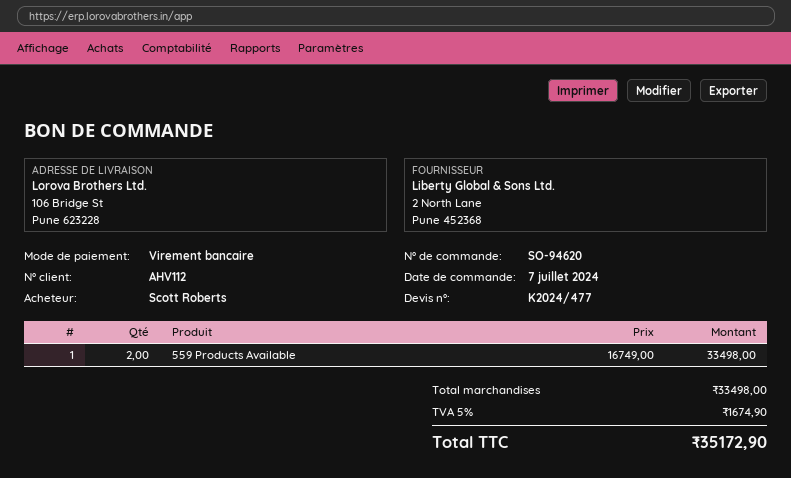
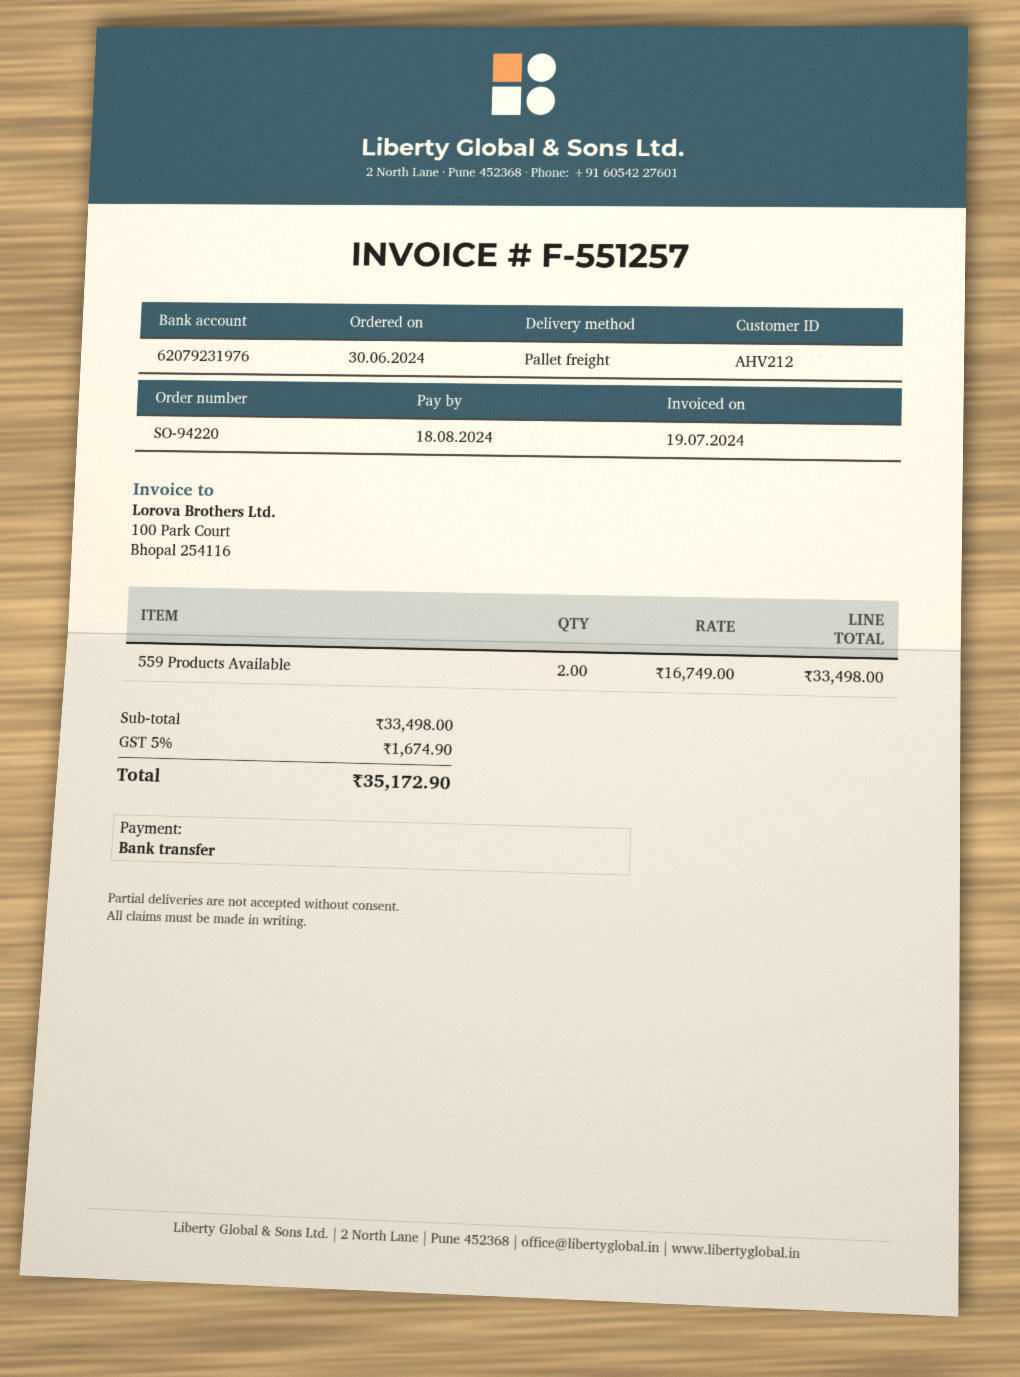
order number: SO-94620 -> SO-94220
order date: 2024-07-07 -> 2024-06-30
customer number: AHV112 -> AHV212

